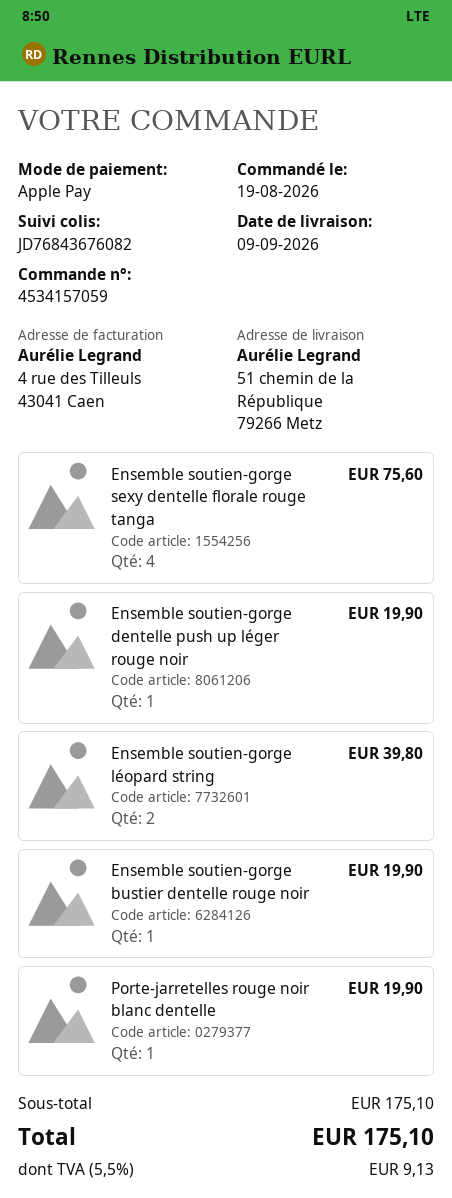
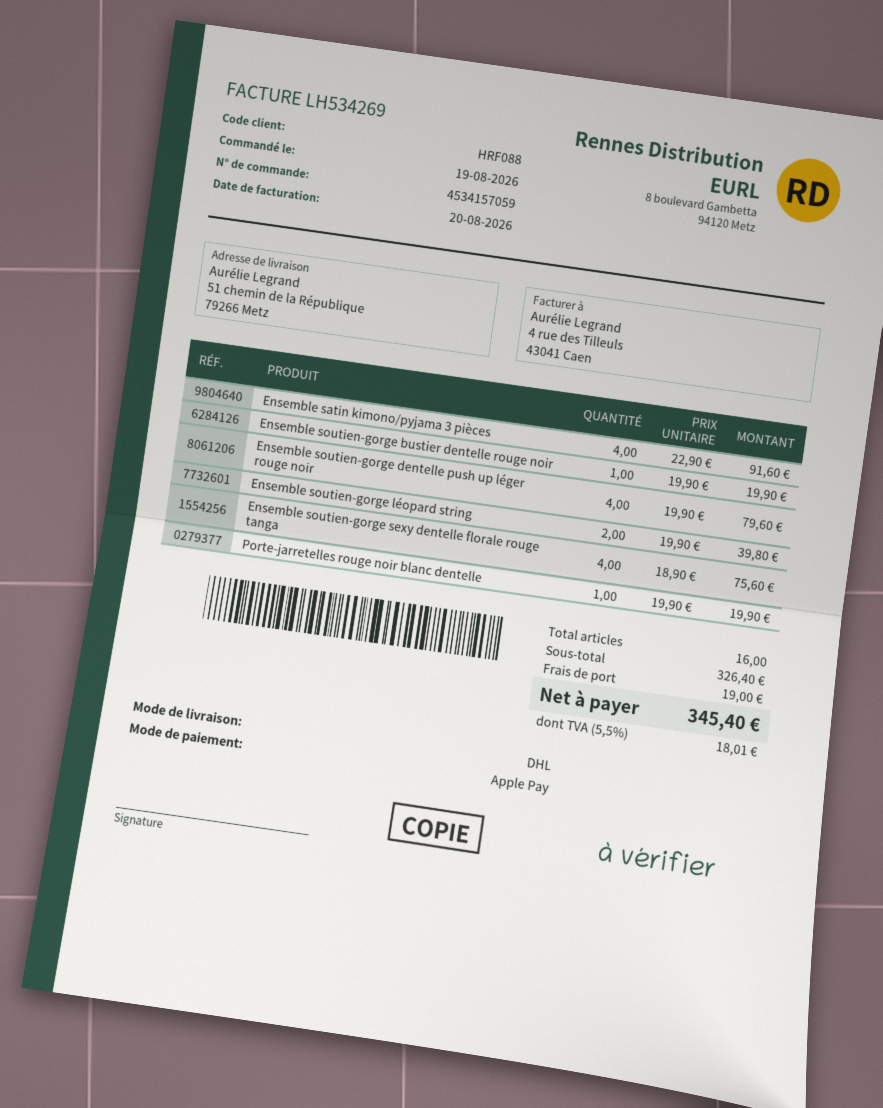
Ensemble soutien-gorge dentelle push up léger rouge noir: 1 for 19.90 -> 4 for 79.60
Ensemble satin kimono/pyjama 3 pièces: none -> 4 for 91.60
subtotal: 175.10 -> 326.40
shipping: none -> 19.00
tax: 5.5% = 9.13 -> 5.5% = 18.01
total: 175.10 -> 345.40

